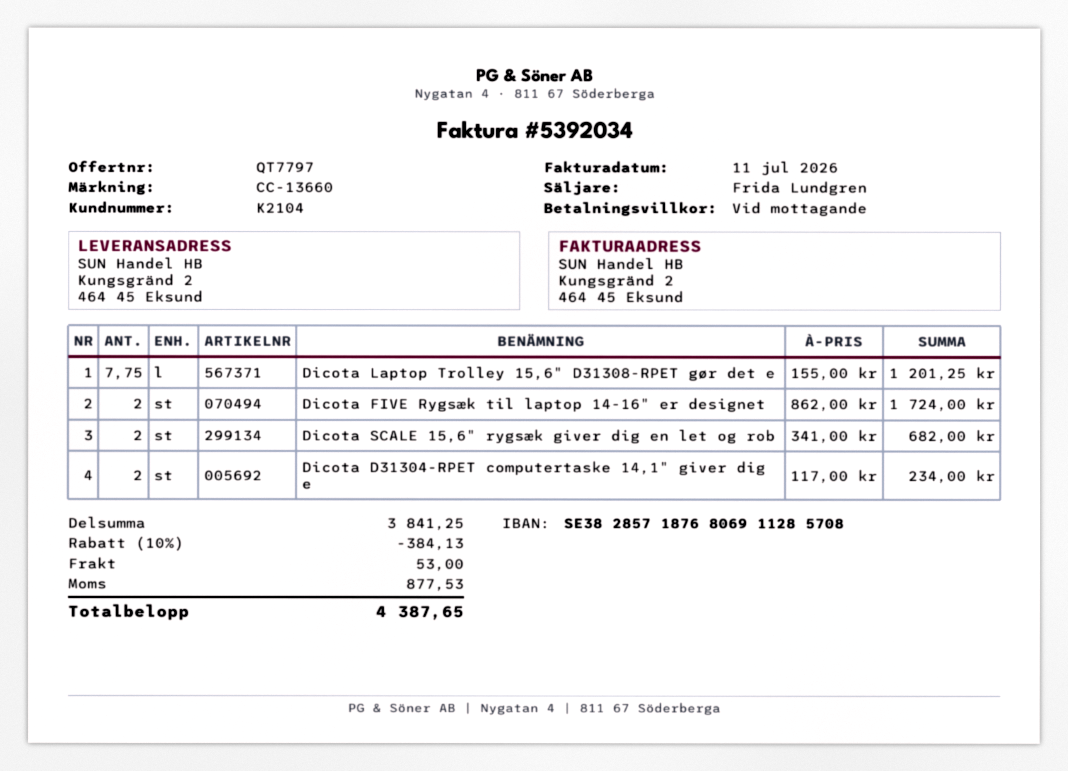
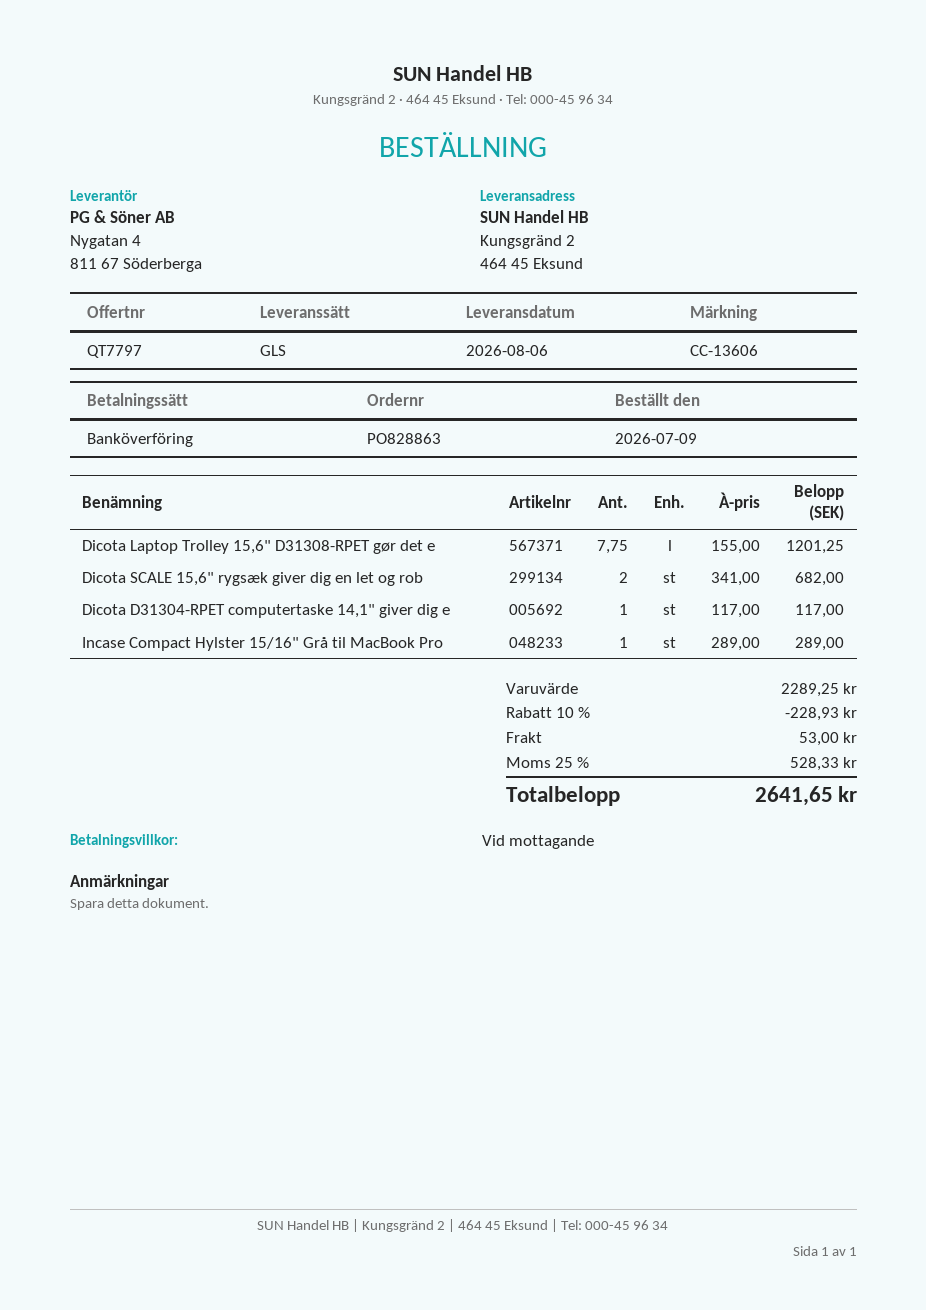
reference: CC-13660 -> CC-13606
Dicota FIVE Rygsæk til laptop 14-16" er designet: 2 x 862.00 = 1724.00 -> none
Dicota D31304-RPET computertaske 14,1" giver dig e: 2 x 117.00 = 234.00 -> 1 x 117.00 = 117.00
Incase Compact Hylster 15/16" Grå til MacBook Pro: none -> 1 x 289.00 = 289.00
subtotal: 3841.25 -> 2289.25
discount: 10% = 384.13 -> 10% = 228.93
tax: 877.53 -> 528.33
total: 4387.65 -> 2641.65

